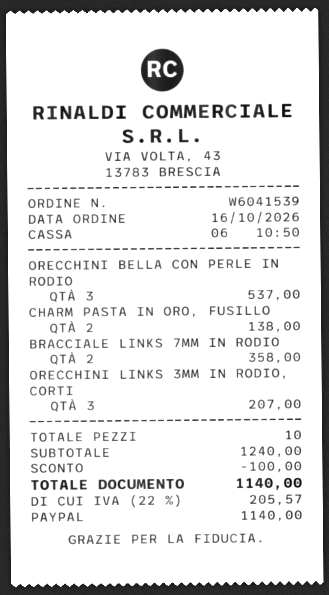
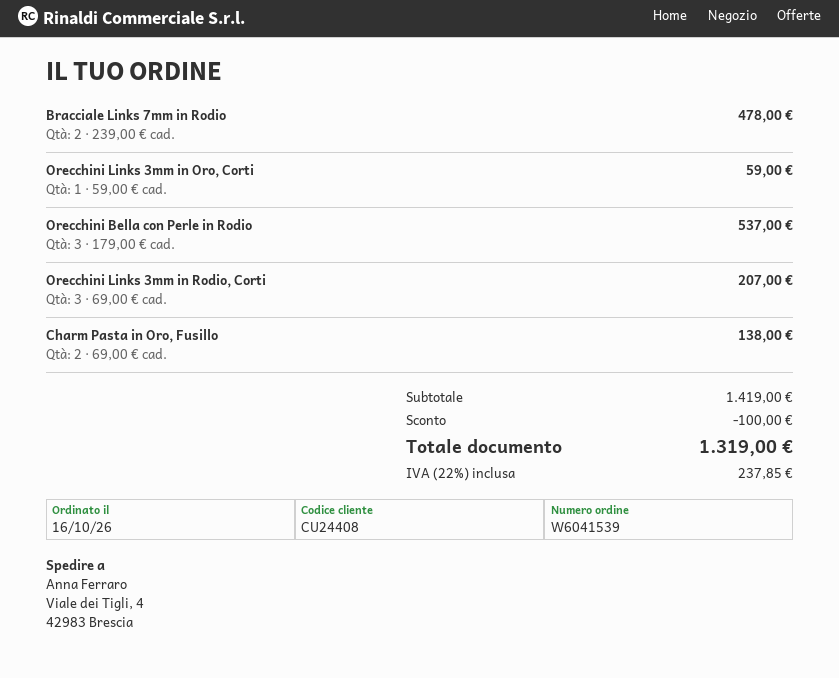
BRACCIALE LINKS 7MM IN RODIO: 2 for 358.00 -> 2 for 478.00
Orecchini Links 3mm in Oro, Corti: none -> 1 for 59.00
subtotal: 1240.00 -> 1419.00
tax: 22% = 205.57 -> 22% = 237.85
total: 1140.00 -> 1319.00

